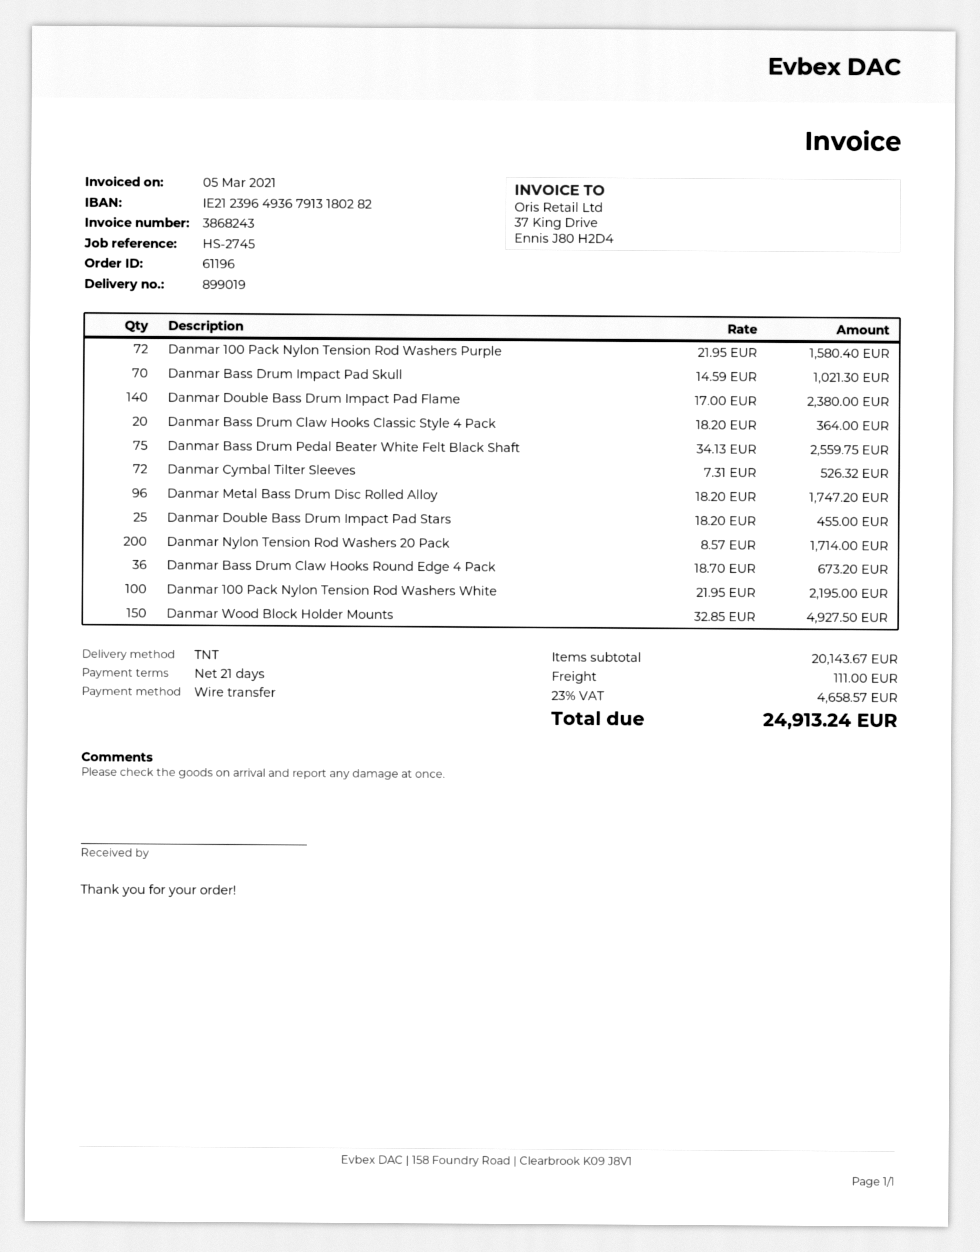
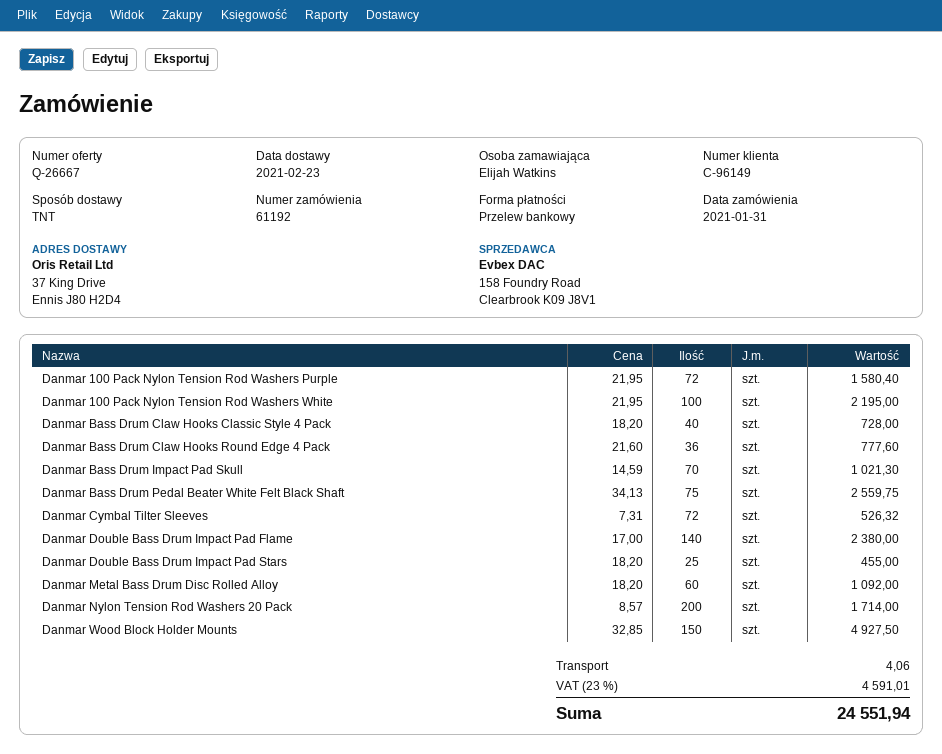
order number: 61196 -> 61192
Danmar Bass Drum Claw Hooks Classic Style 4 Pack: 20 x 18.20 = 364.00 -> 40 x 18.20 = 728.00
Danmar Metal Bass Drum Disc Rolled Alloy: 96 x 18.20 = 1747.20 -> 60 x 18.20 = 1092.00
Danmar Bass Drum Claw Hooks Round Edge 4 Pack: 36 x 18.70 = 673.20 -> 36 x 21.60 = 777.60
shipping: 111.00 -> 4.06
tax: 23% = 4658.57 -> 23% = 4591.01
total: 24913.24 -> 24551.94

